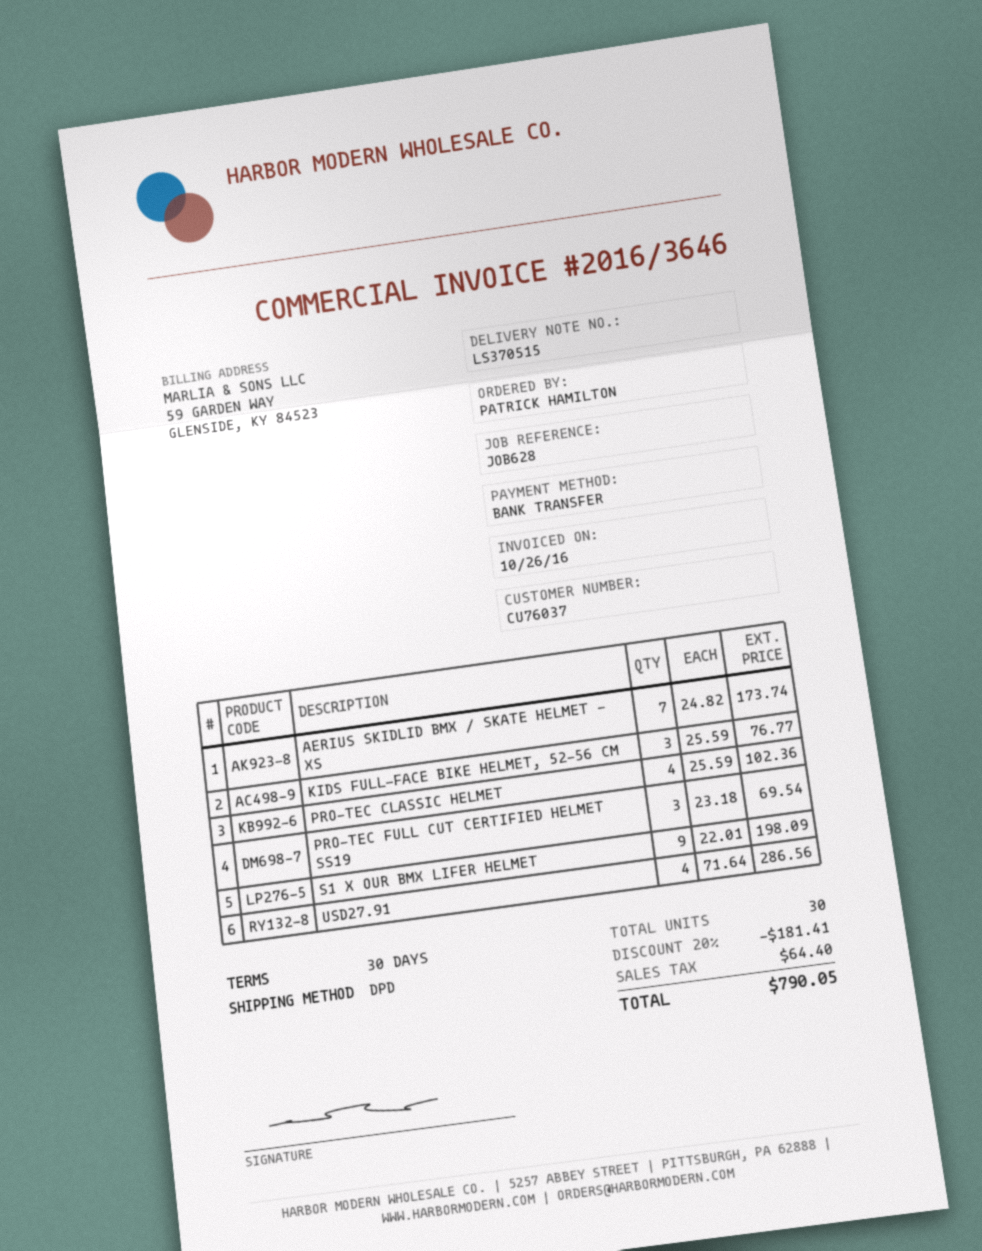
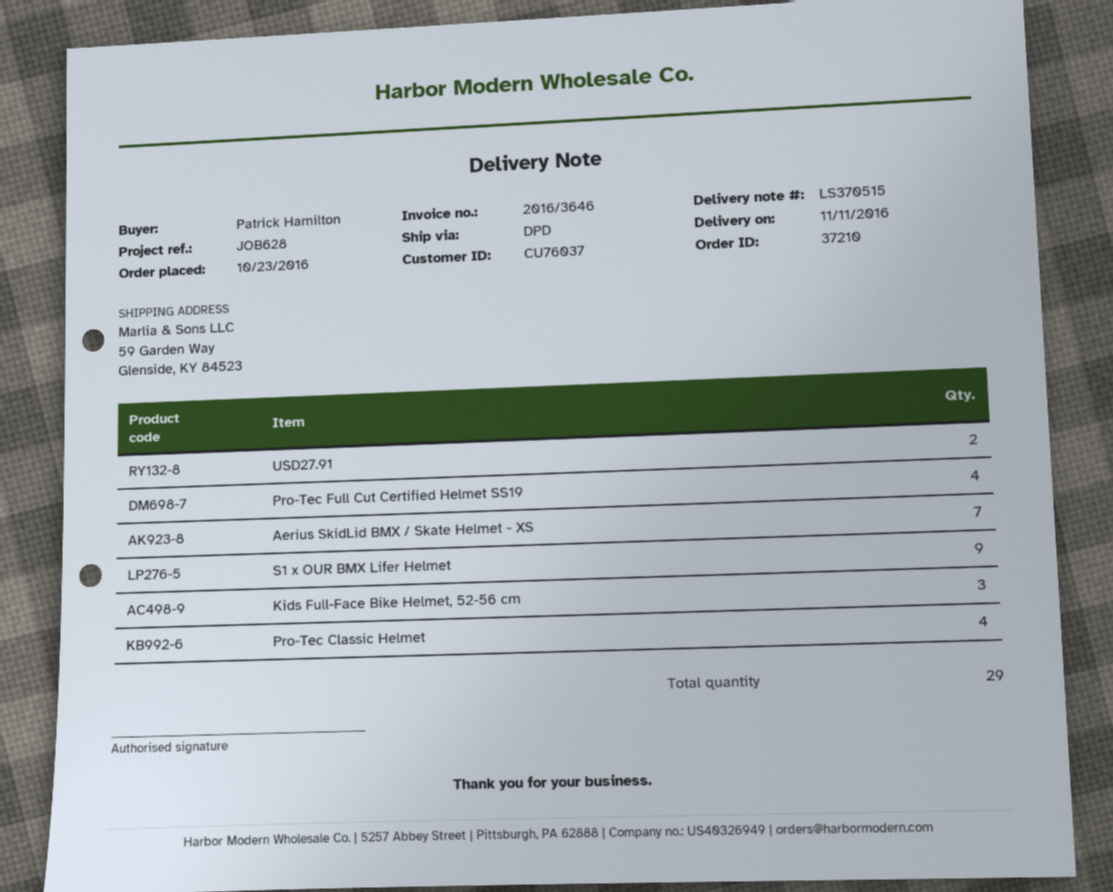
PRO-TEC FULL CUT CERTIFIED HELMET SS19: 3 -> 4
USD27.91: 4 -> 2
total quantity: 30 -> 29

